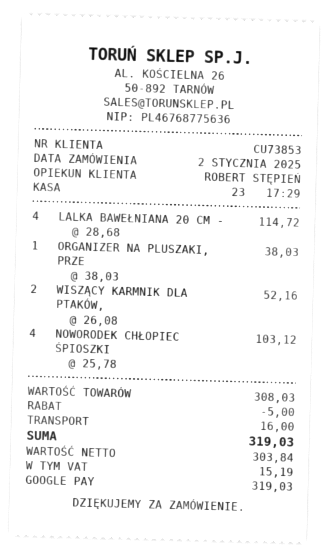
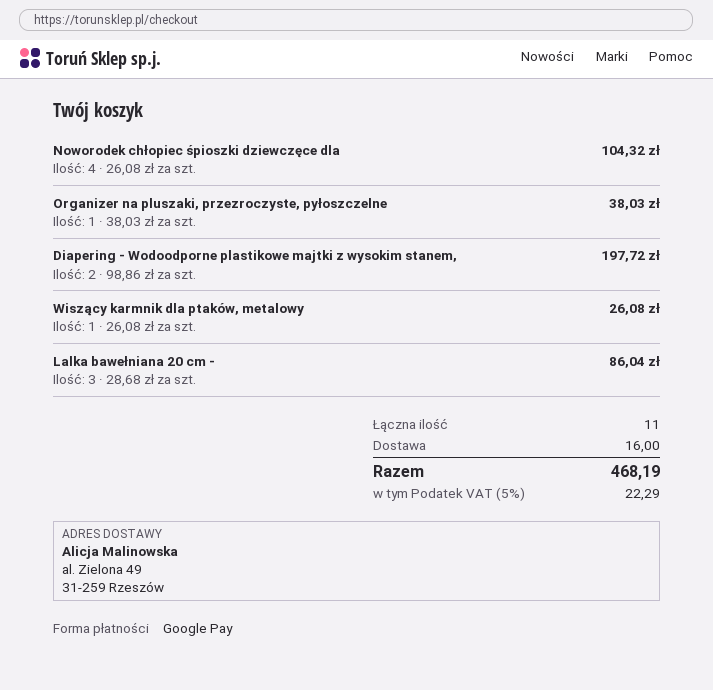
LALKA BAWEŁNIANA 20 CM -: 4 x 28.68 = 114.72 -> 3 x 28.68 = 86.04
WISZĄCY KARMNIK DLA PTAKÓW,: 2 x 26.08 = 52.16 -> 1 x 26.08 = 26.08
NOWORODEK CHŁOPIEC ŚPIOSZKI: 4 x 25.78 = 103.12 -> 4 x 26.08 = 104.32
Diapering - Wodoodporne plastikowe majtki z wysokim stanem,: none -> 2 x 98.86 = 197.72
discount: 5.00 -> none
tax: 15.19 -> 22.29
total: 319.03 -> 468.19

